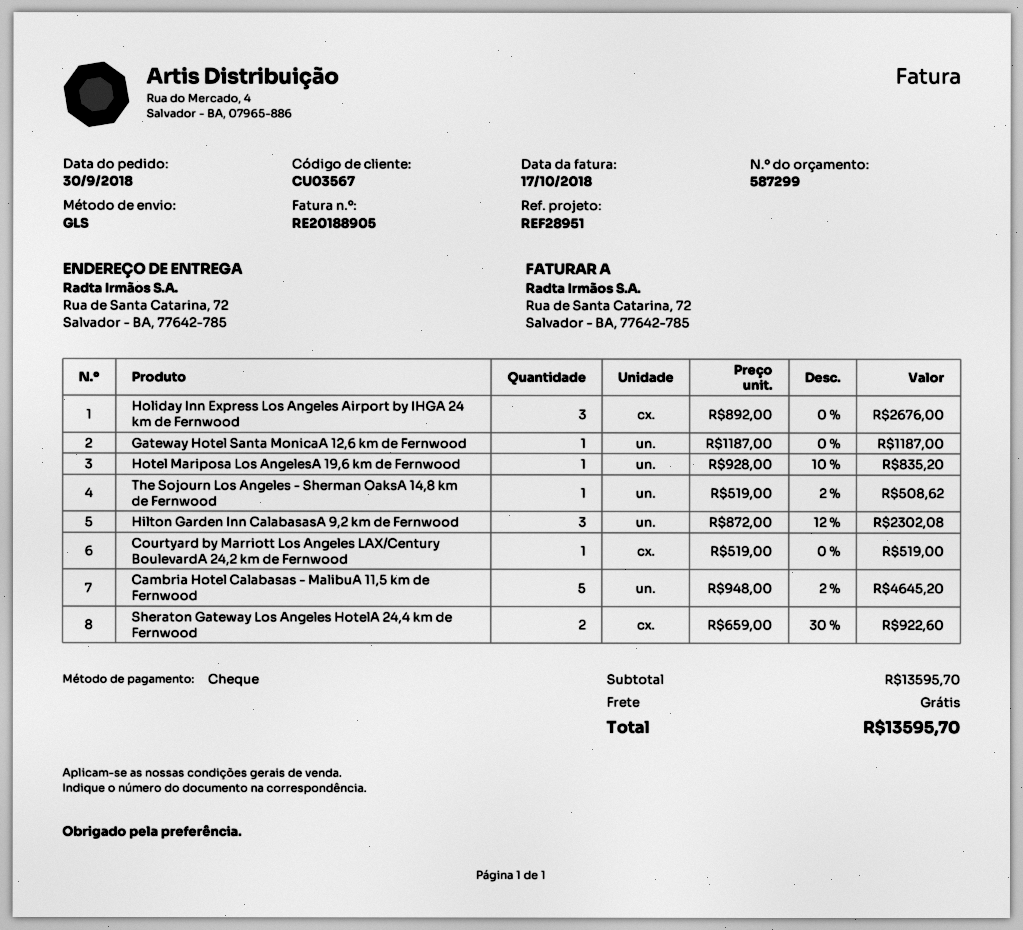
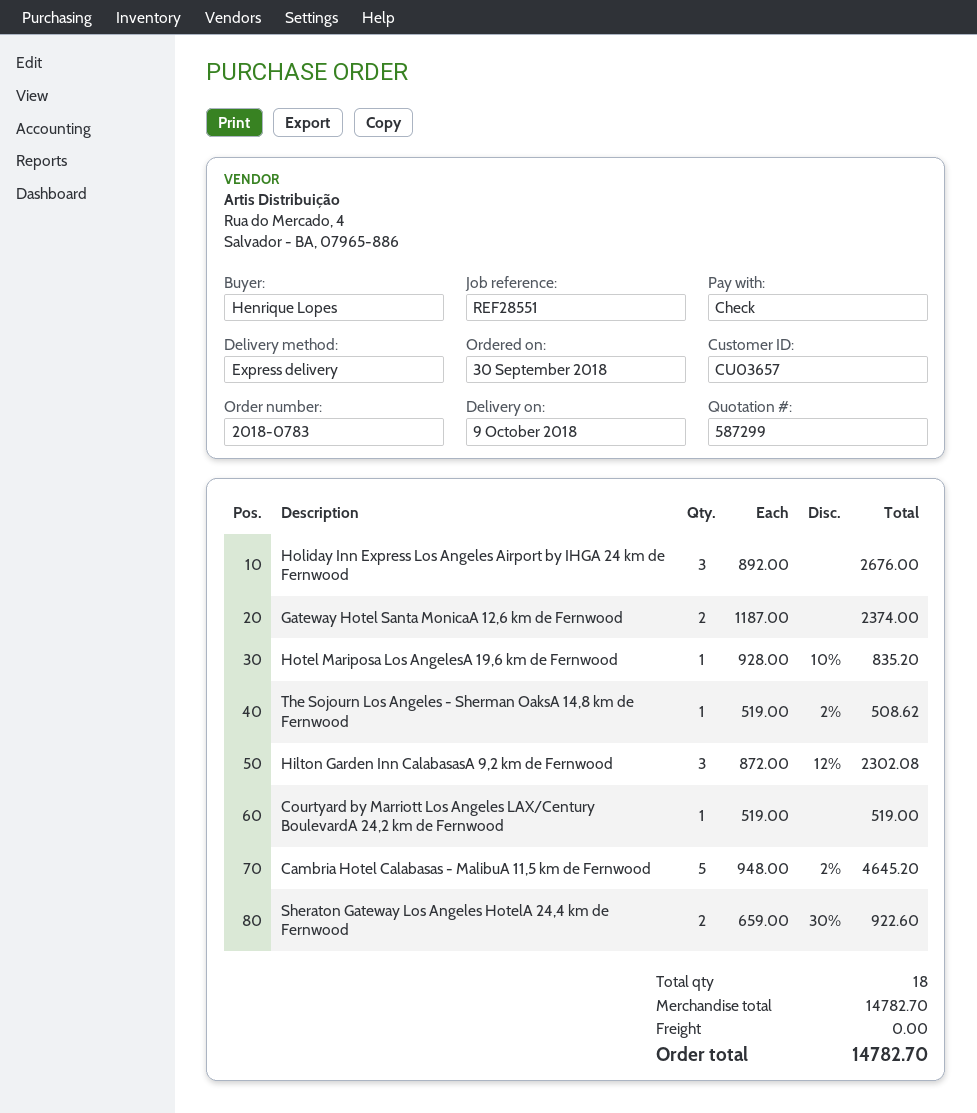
customer number: CU03567 -> CU03657
reference: REF28951 -> REF28551
shipping method: GLS -> express
Gateway Hotel Santa MonicaA 12,6 km de Fernwood: 1 x 1187.00 = 1187.00 -> 2 x 1187.00 = 2374.00
subtotal: 13595.70 -> 14782.70
total: 13595.70 -> 14782.70

